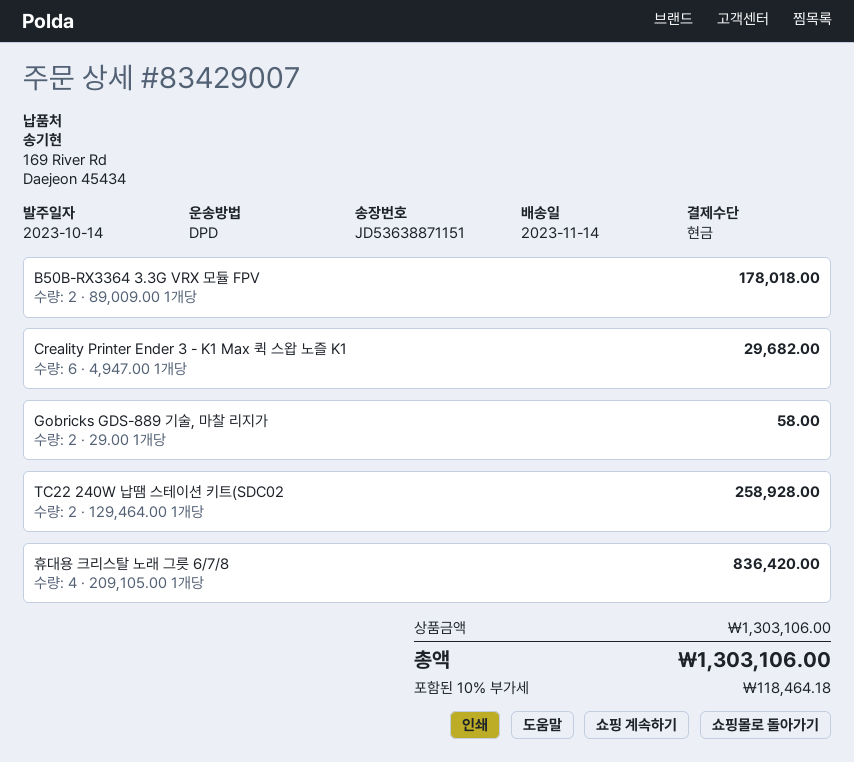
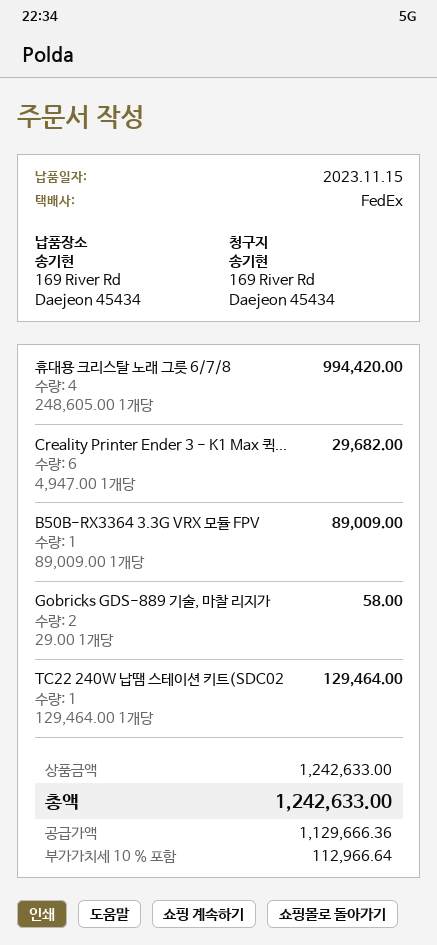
delivery date: 2023-11-14 -> 2023-11-15
shipping method: DPD -> FedEx
B50B-RX3364 3.3G VRX 모듈 FPV: 2 x 89009.00 = 178018.00 -> 1 x 89009.00 = 89009.00
TC22 240W 납땜 스테이션 키트(SDC02: 2 x 129464.00 = 258928.00 -> 1 x 129464.00 = 129464.00
휴대용 크리스탈 노래 그릇 6/7/8: 4 x 209105.00 = 836420.00 -> 4 x 248605.00 = 994420.00
subtotal: 1303106.00 -> 1242633.00
tax: 10% = 118464.18 -> 10% = 112966.64
total: 1303106.00 -> 1242633.00

